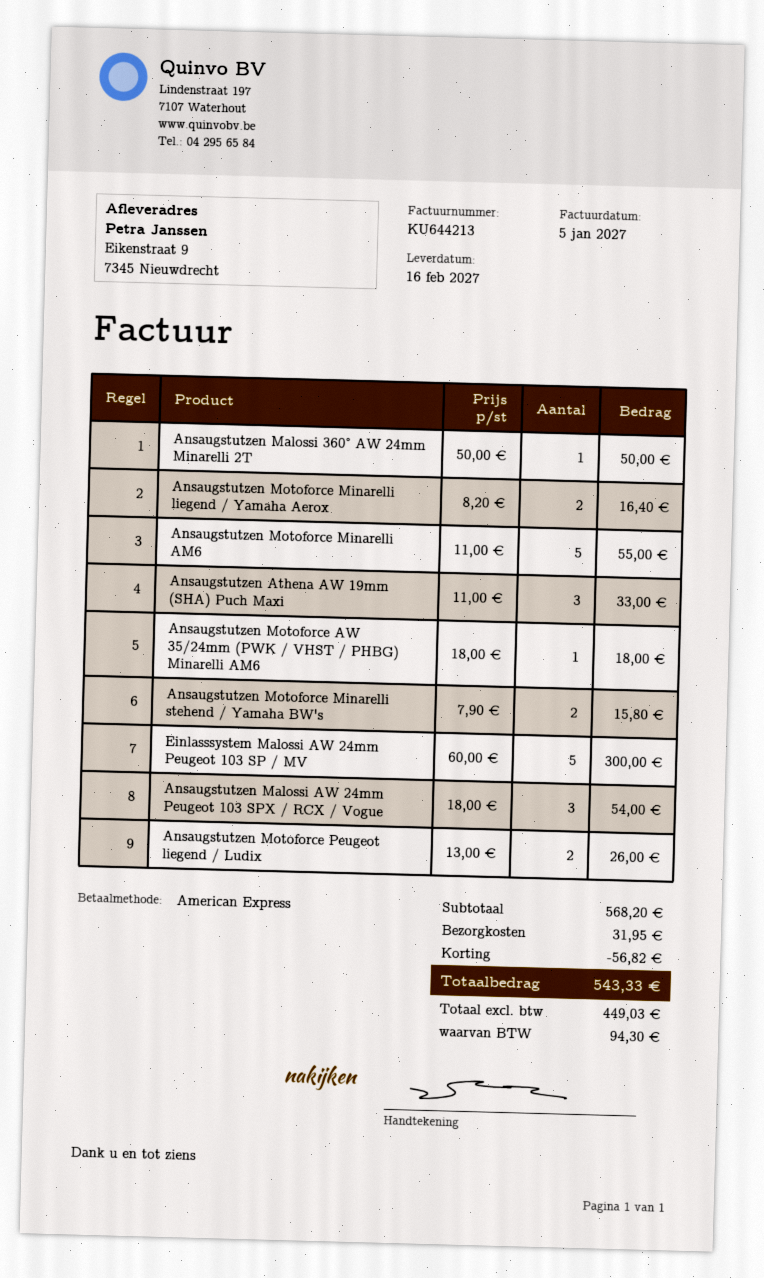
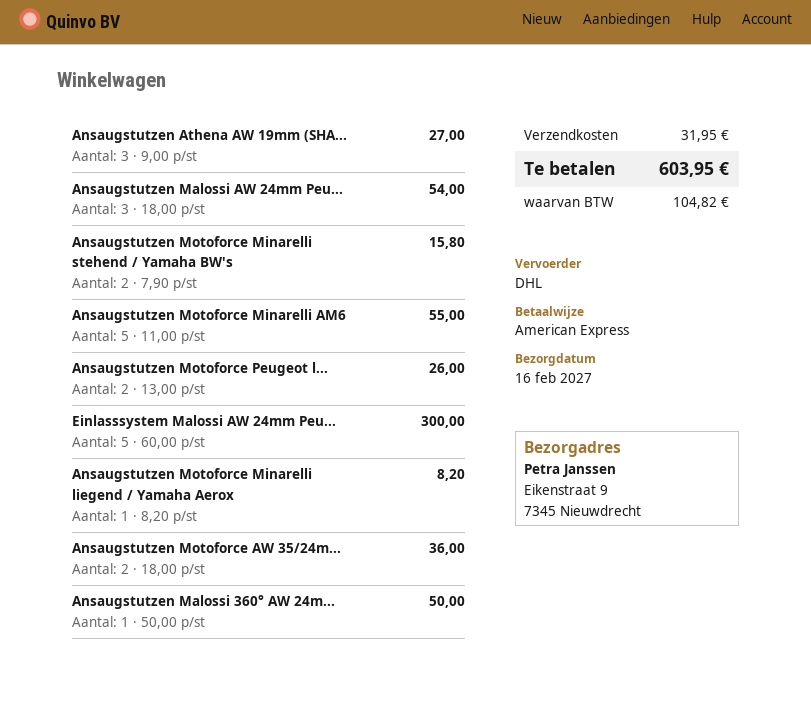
Ansaugstutzen Motoforce Minarelli liegend / Yamaha Aerox: 2 x 8.20 = 16.40 -> 1 x 8.20 = 8.20
Ansaugstutzen Athena AW 19mm (SHA) Puch Maxi: 3 x 11.00 = 33.00 -> 3 x 9.00 = 27.00
Ansaugstutzen Motoforce AW 35/24mm (PWK / VHST / PHBG) Minarelli AM6: 1 x 18.00 = 18.00 -> 2 x 18.00 = 36.00
discount: 56.82 -> none
tax: 94.30 -> 104.82
total: 543.33 -> 603.95

